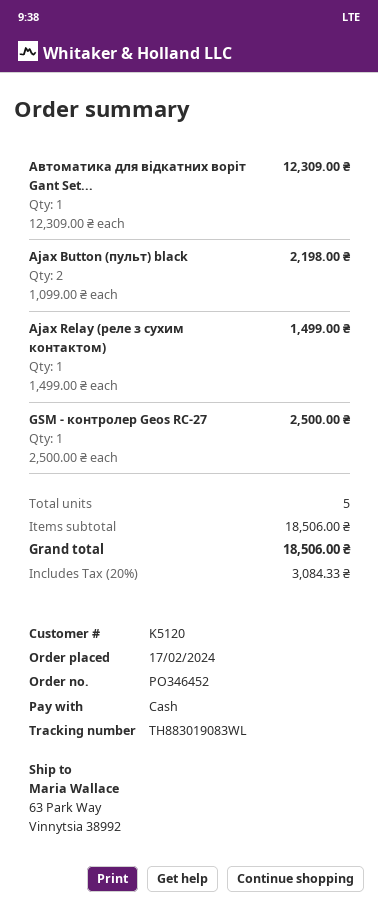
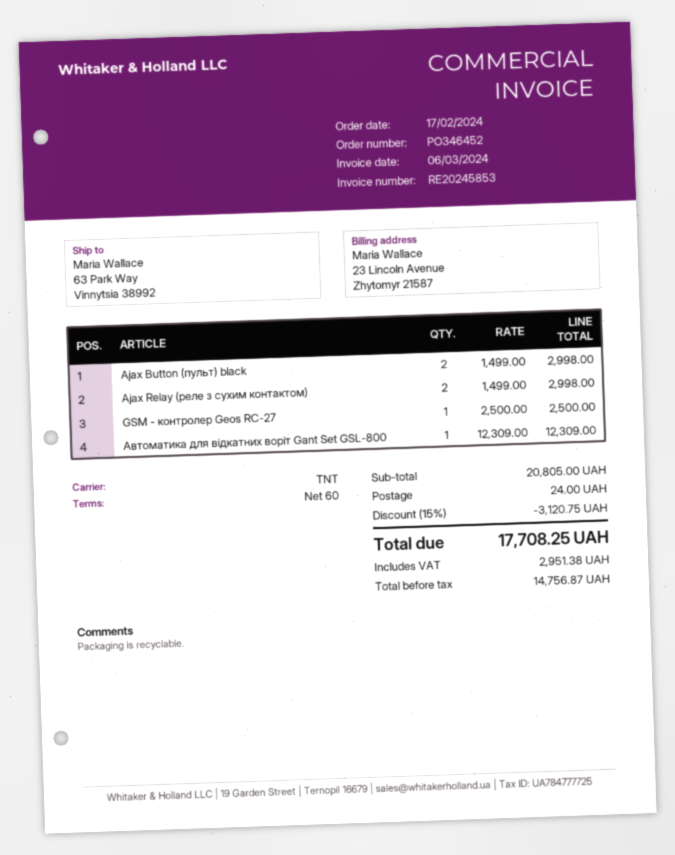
Ajax Button (пульт) black: 2 x 1099.00 = 2198.00 -> 2 x 1499.00 = 2998.00
Ajax Relay (реле з сухим контактом): 1 x 1499.00 = 1499.00 -> 2 x 1499.00 = 2998.00
subtotal: 18506.00 -> 20805.00
discount: none -> 15% = 3120.75
shipping: none -> 24.00
tax: 3084.33 -> 2951.38
total: 18506.00 -> 17708.25

